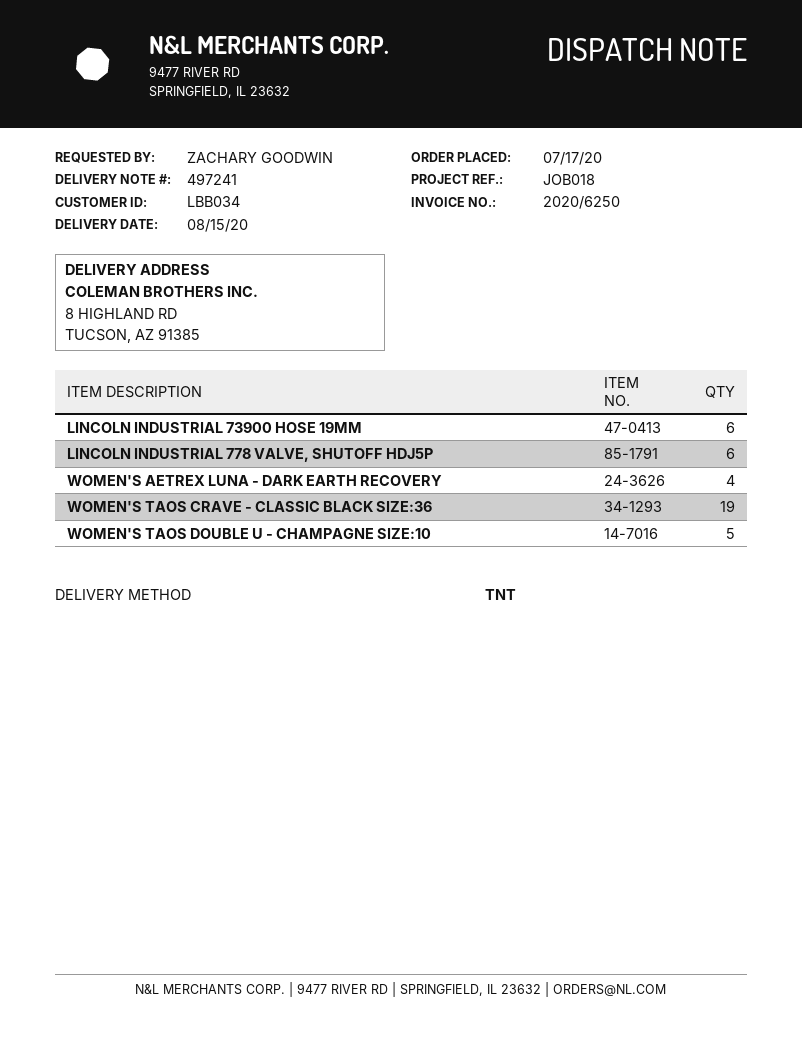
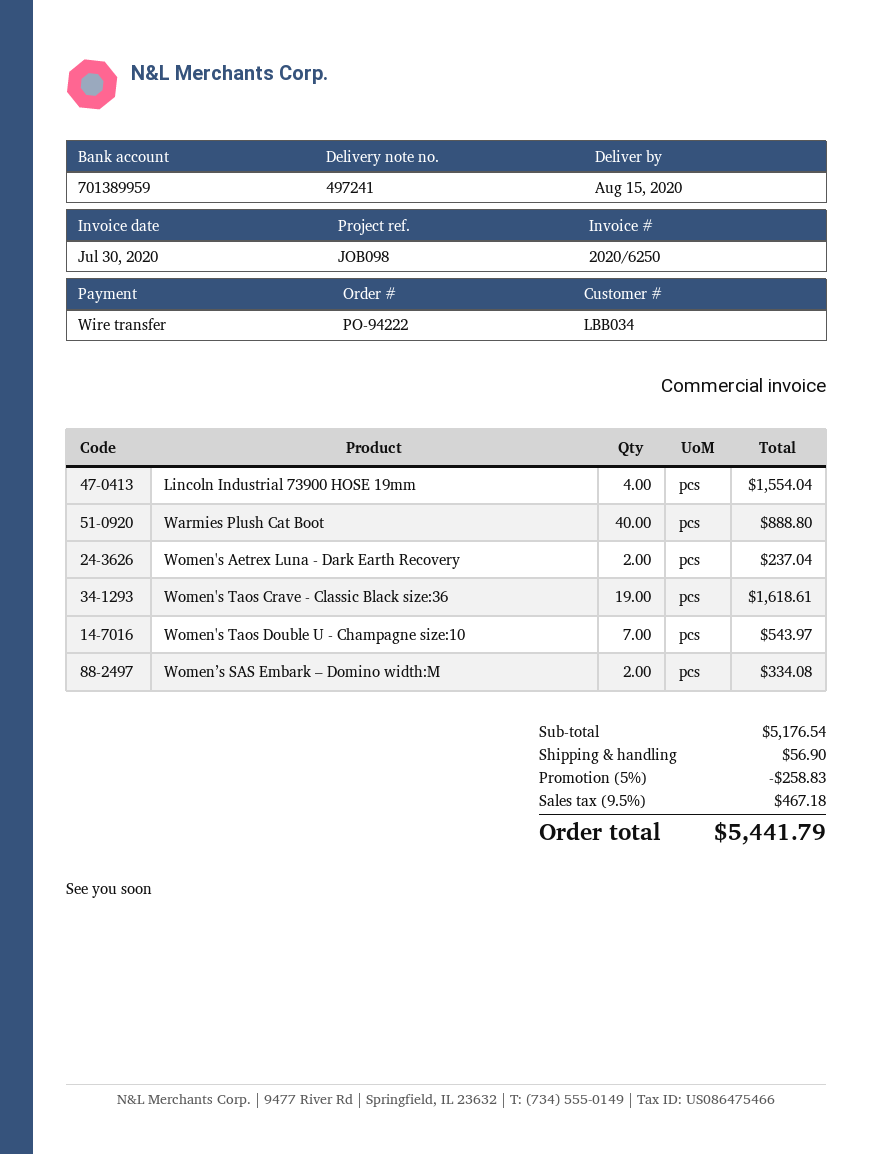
reference: JOB018 -> JOB098
LINCOLN INDUSTRIAL 73900 HOSE 19MM: 6 -> 4
LINCOLN INDUSTRIAL 778 VALVE, SHUTOFF HDJ5P: 6 -> none
WOMEN'S AETREX LUNA - DARK EARTH RECOVERY: 4 -> 2
WOMEN'S TAOS DOUBLE U - CHAMPAGNE SIZE:10: 5 -> 7
Warmies Plush Cat Boot: none -> 40
Women’s SAS Embark – Domino width:M: none -> 2

